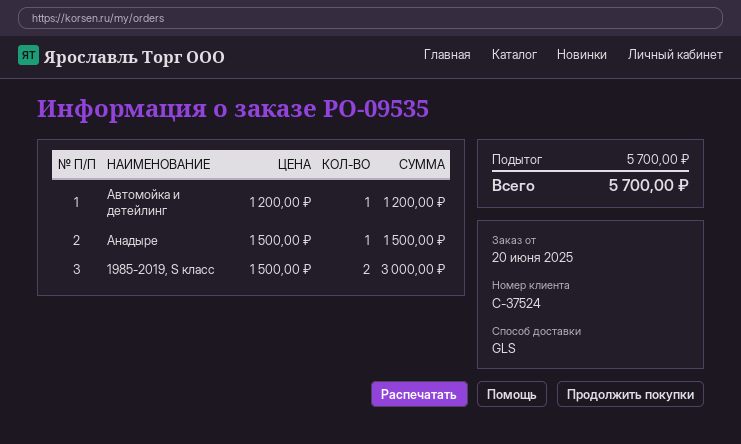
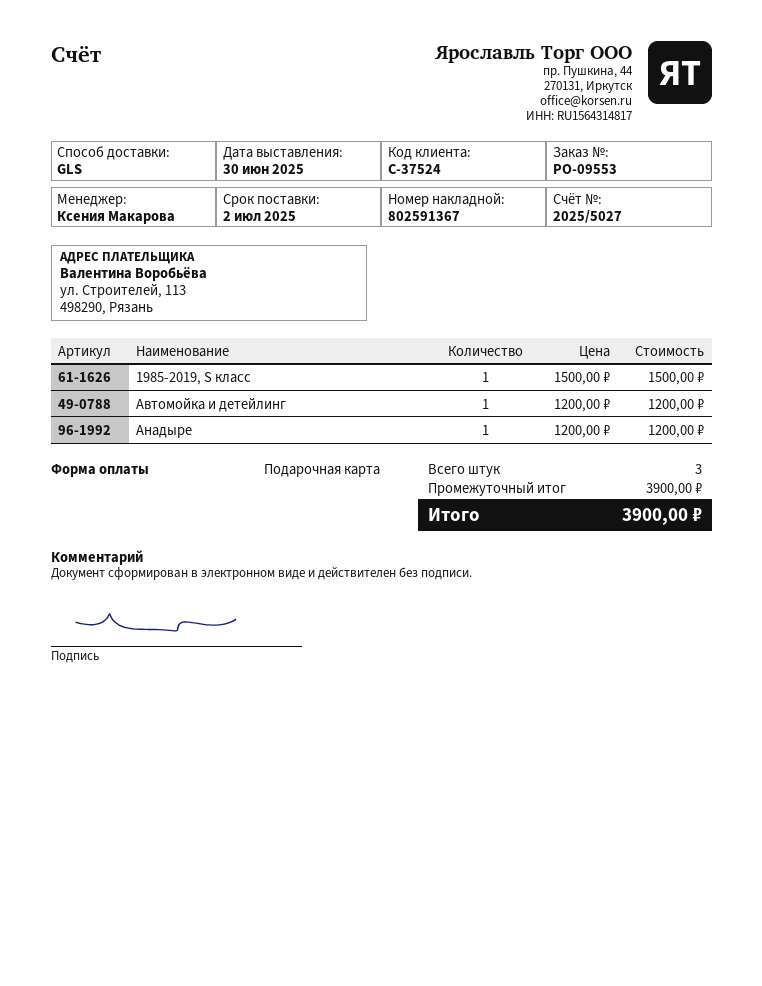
order number: PO-09535 -> PO-09553
Анадыре: 1 x 1500.00 = 1500.00 -> 1 x 1200.00 = 1200.00
1985-2019, S класс: 2 x 1500.00 = 3000.00 -> 1 x 1500.00 = 1500.00
subtotal: 5700.00 -> 3900.00
total: 5700.00 -> 3900.00

